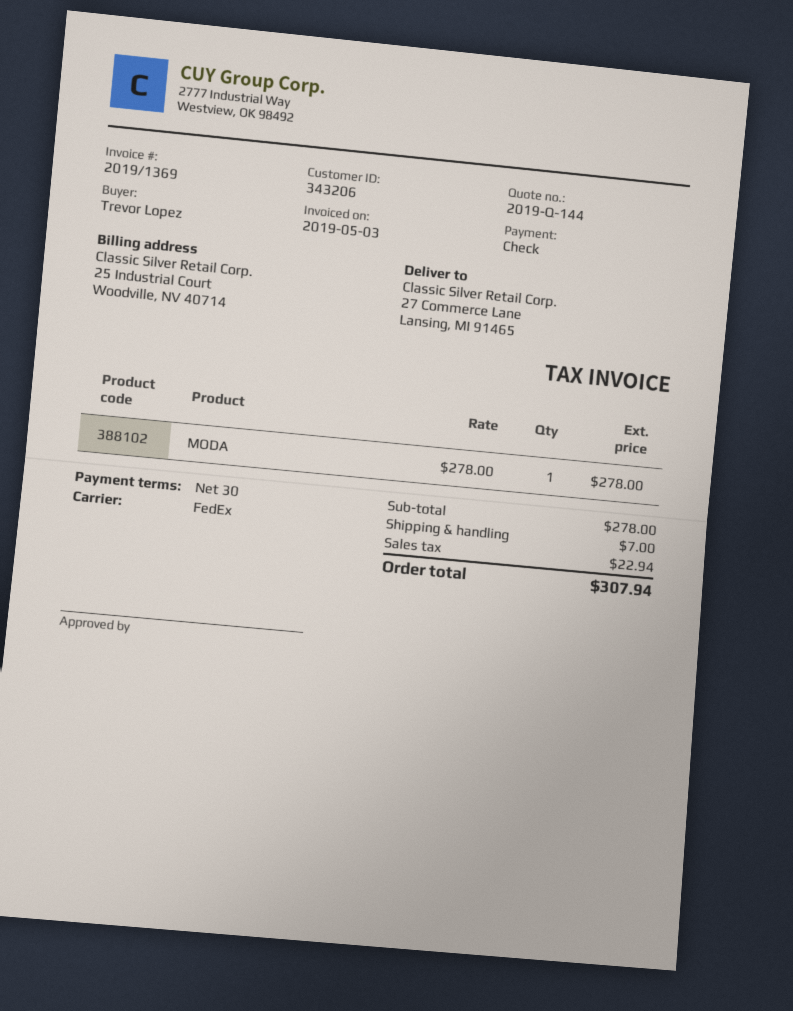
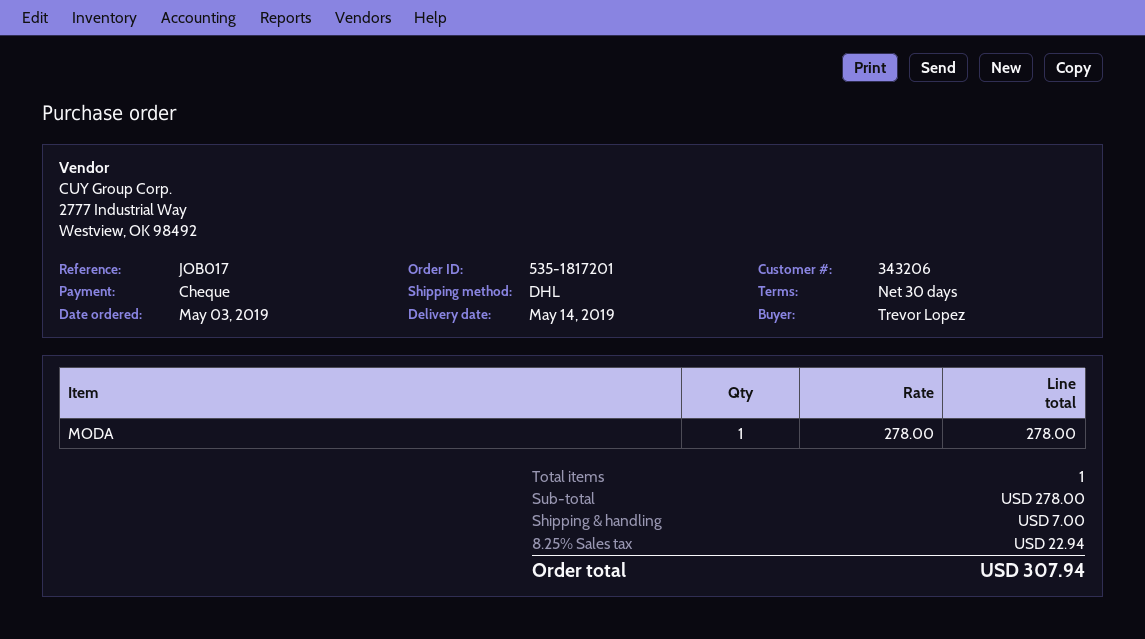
shipping method: FedEx -> DHL

